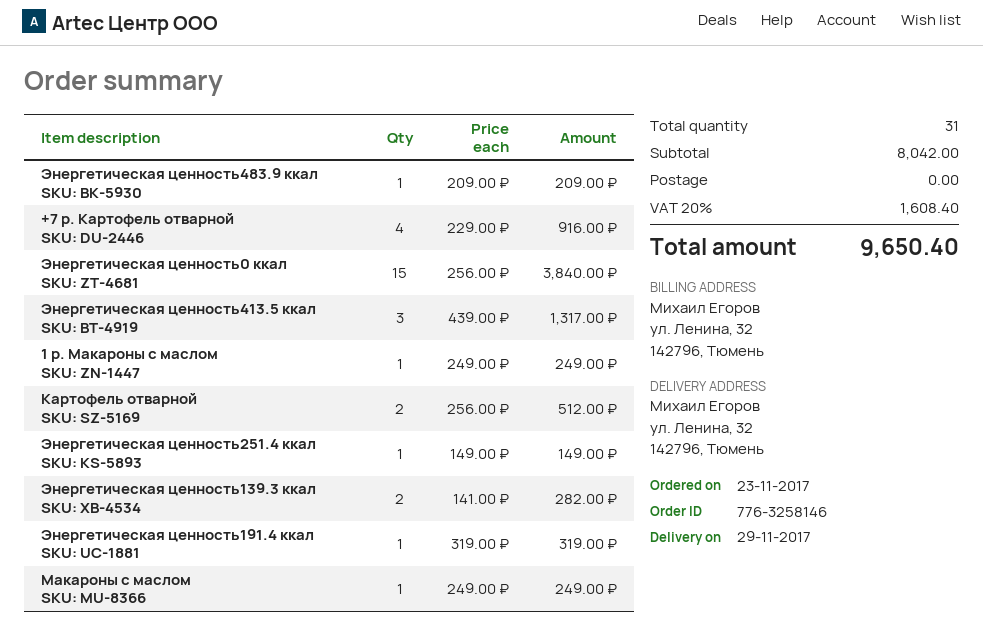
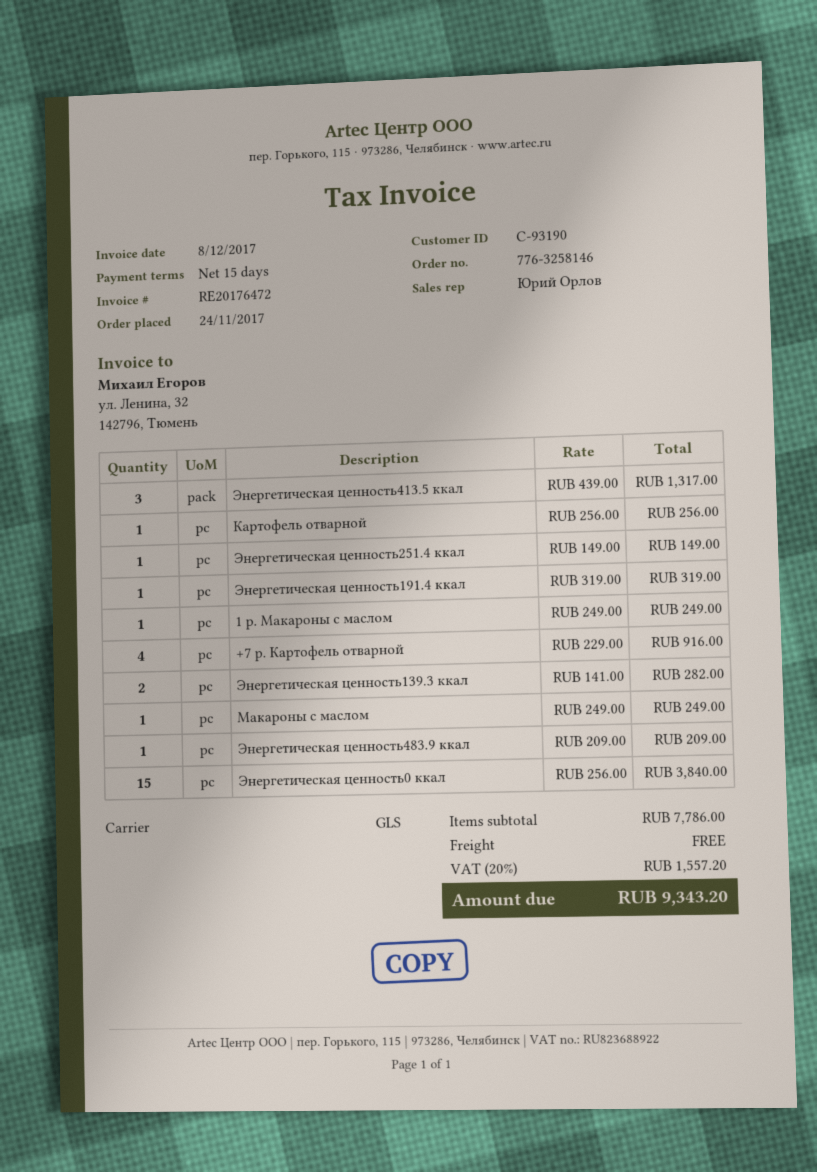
order date: 2017-11-23 -> 2017-11-24
Картофель отварной: 2 x 256.00 = 512.00 -> 1 x 256.00 = 256.00
subtotal: 8042.00 -> 7786.00
tax: 20% = 1608.40 -> 20% = 1557.20
total: 9650.40 -> 9343.20

